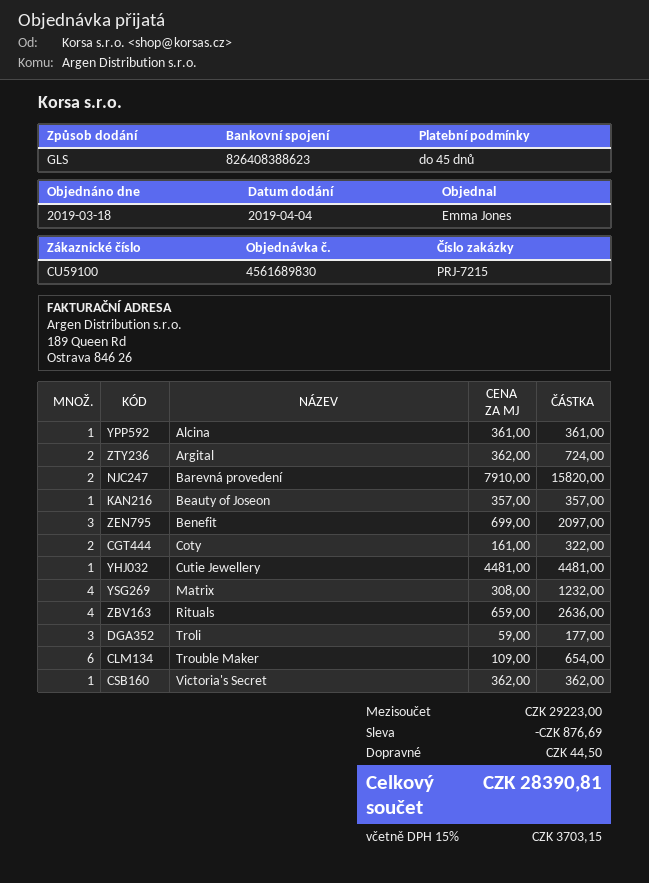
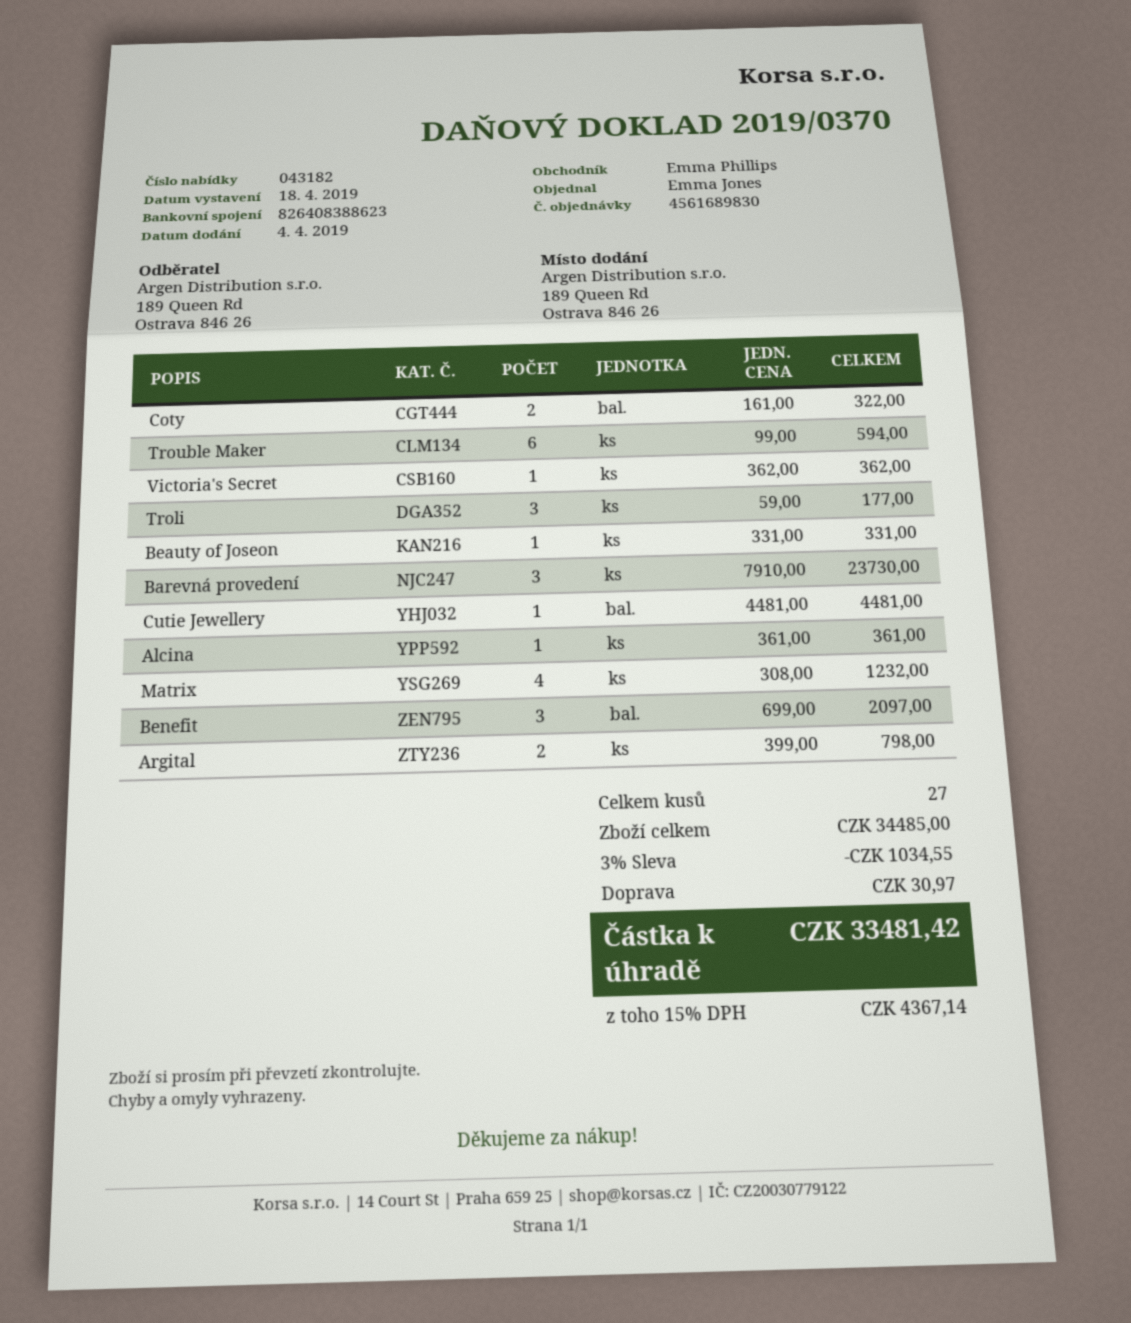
Argital: 2 x 362.00 = 724.00 -> 2 x 399.00 = 798.00
Barevná provedení: 2 x 7910.00 = 15820.00 -> 3 x 7910.00 = 23730.00
Beauty of Joseon: 1 x 357.00 = 357.00 -> 1 x 331.00 = 331.00
Rituals: 4 x 659.00 = 2636.00 -> none
Trouble Maker: 6 x 109.00 = 654.00 -> 6 x 99.00 = 594.00
subtotal: 29223.00 -> 34485.00
discount: 876.69 -> 1034.55
shipping: 44.50 -> 30.97
tax: 15% = 3703.15 -> 15% = 4367.14
total: 28390.81 -> 33481.42

